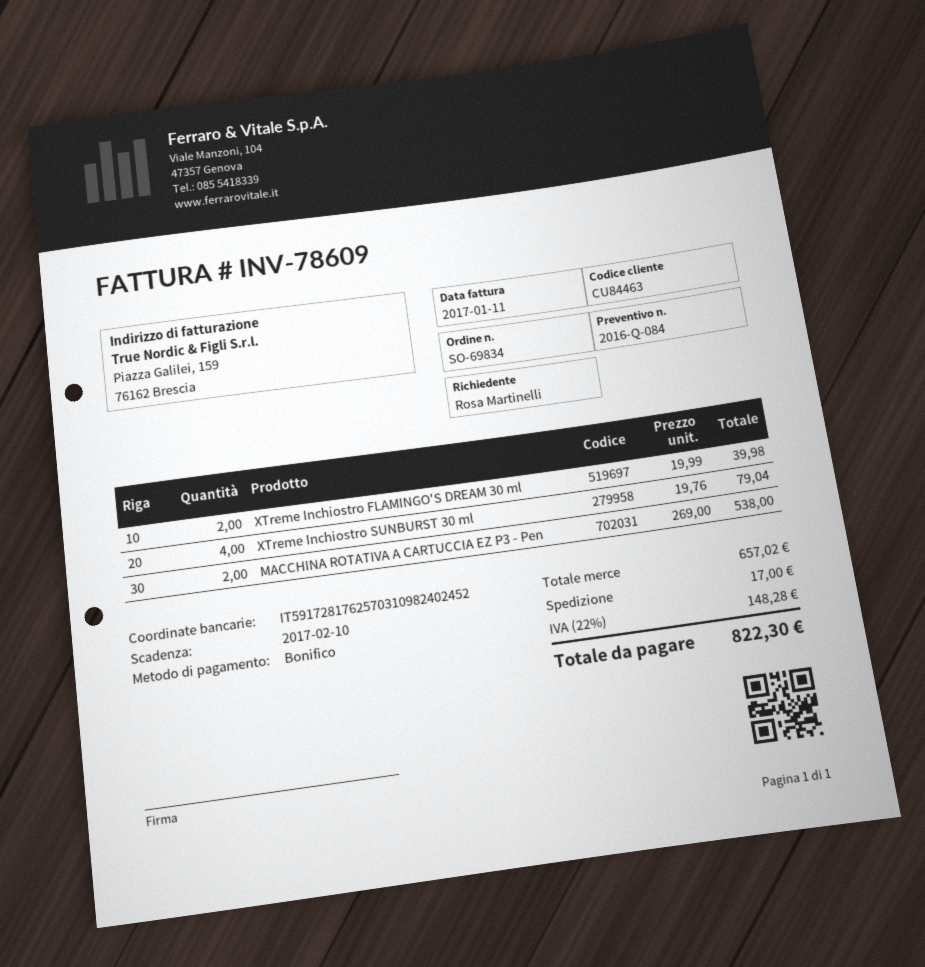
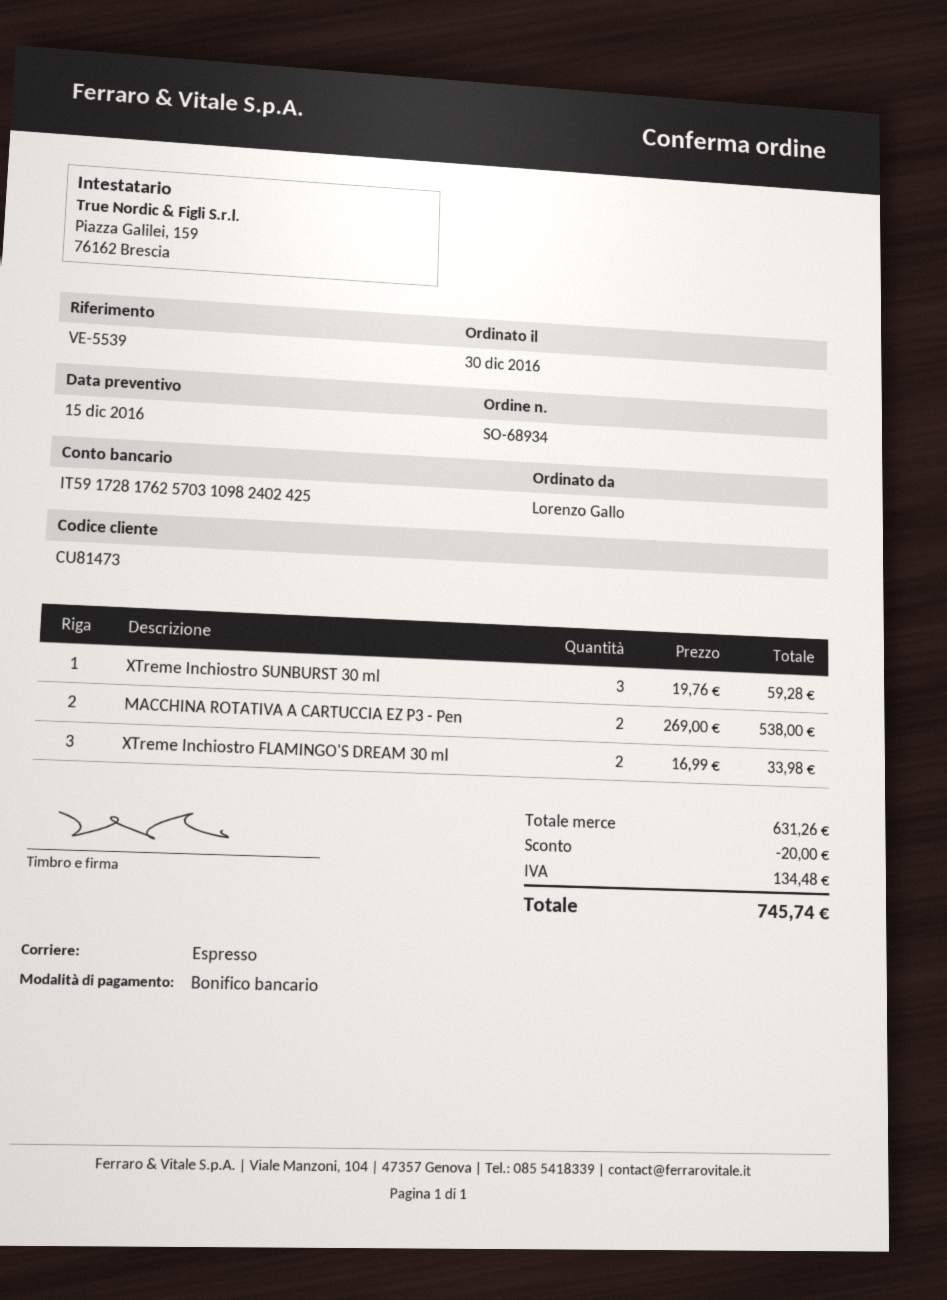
order number: SO-69834 -> SO-68934
customer number: CU84463 -> CU81473
ordered by: Rosa Martinelli -> Lorenzo Gallo
bank account: IT5917281762570310982402452 -> IT5917281762570310982402425
XTreme Inchiostro FLAMINGO'S DREAM 30 ml: 2 x 19.99 = 39.98 -> 2 x 16.99 = 33.98
XTreme Inchiostro SUNBURST 30 ml: 4 x 19.76 = 79.04 -> 3 x 19.76 = 59.28
subtotal: 657.02 -> 631.26
discount: none -> 20.00
shipping: 17.00 -> none
tax: 148.28 -> 134.48
total: 822.30 -> 745.74

